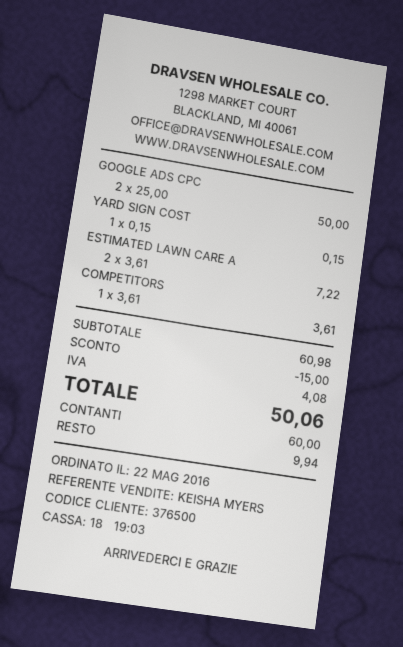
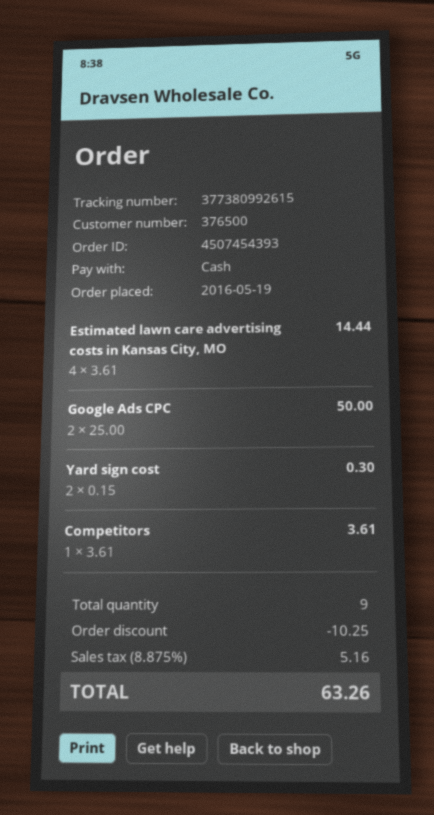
order date: 2016-05-22 -> 2016-05-19
YARD SIGN COST: 1 x 0.15 = 0.15 -> 2 x 0.15 = 0.30
ESTIMATED LAWN CARE A: 2 x 3.61 = 7.22 -> 4 x 3.61 = 14.44
discount: 15.00 -> 10.25
tax: 4.08 -> 5.16
total: 50.06 -> 63.26

